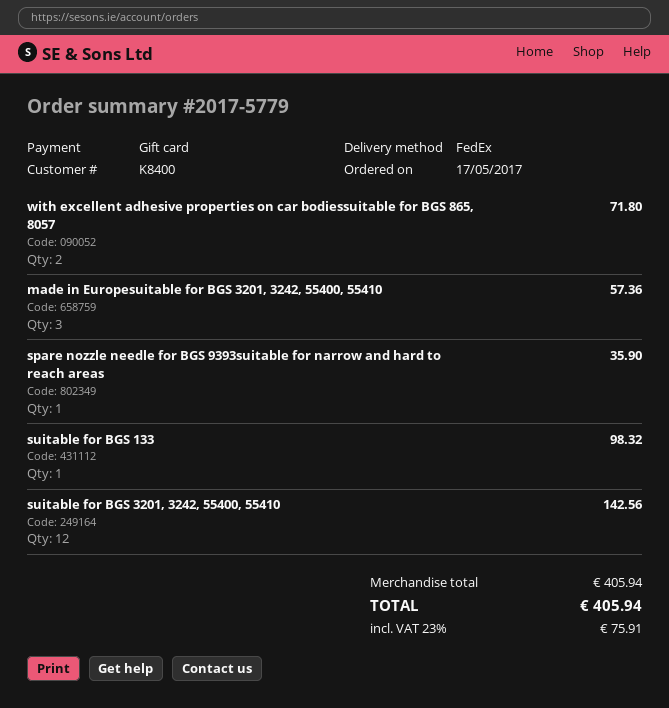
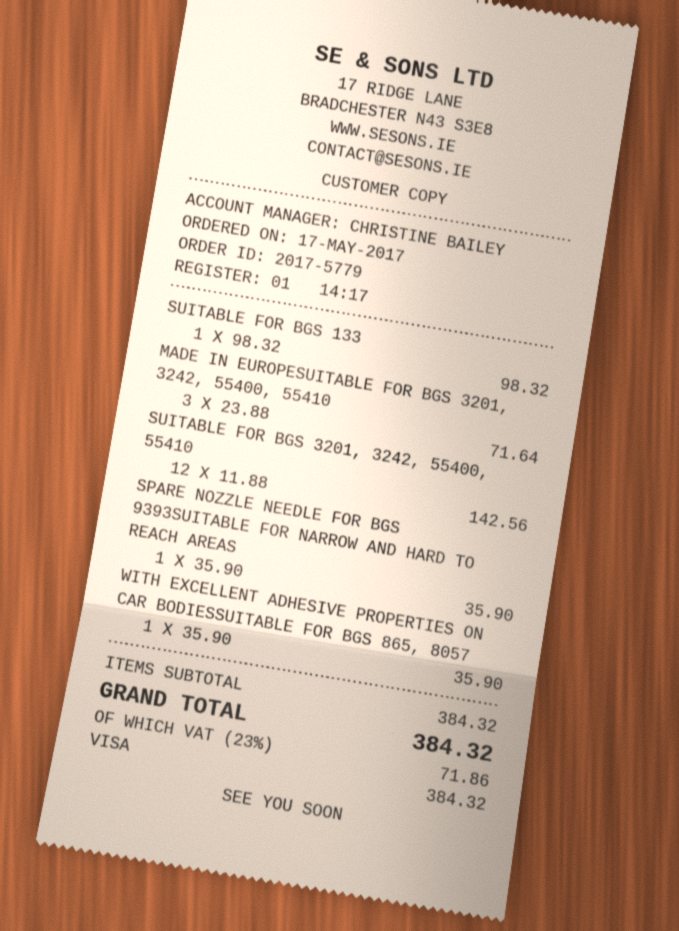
payment method: gift card -> Visa
with excellent adhesive properties on car bodiessuitable for BGS 865, 8057: 2 for 71.80 -> 1 for 35.90
made in Europesuitable for BGS 3201, 3242, 55400, 55410: 3 for 57.36 -> 3 for 71.64
subtotal: 405.94 -> 384.32
tax: 23% = 75.91 -> 23% = 71.86
total: 405.94 -> 384.32

